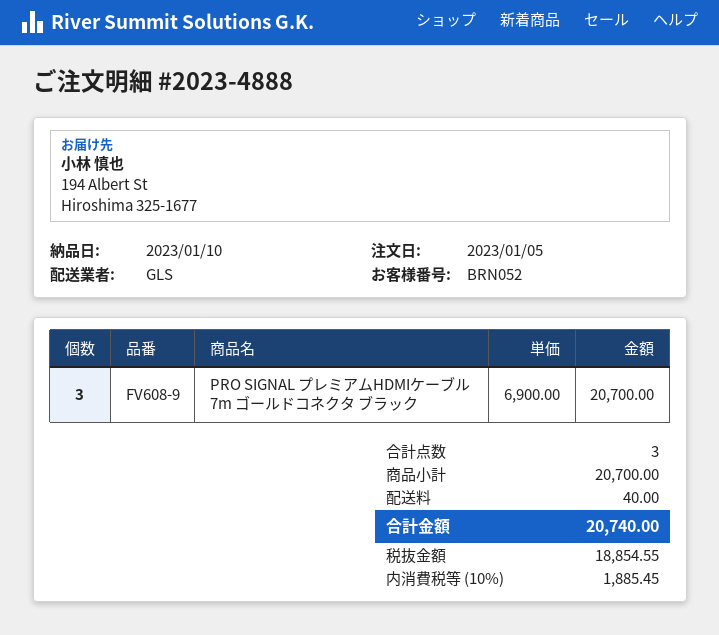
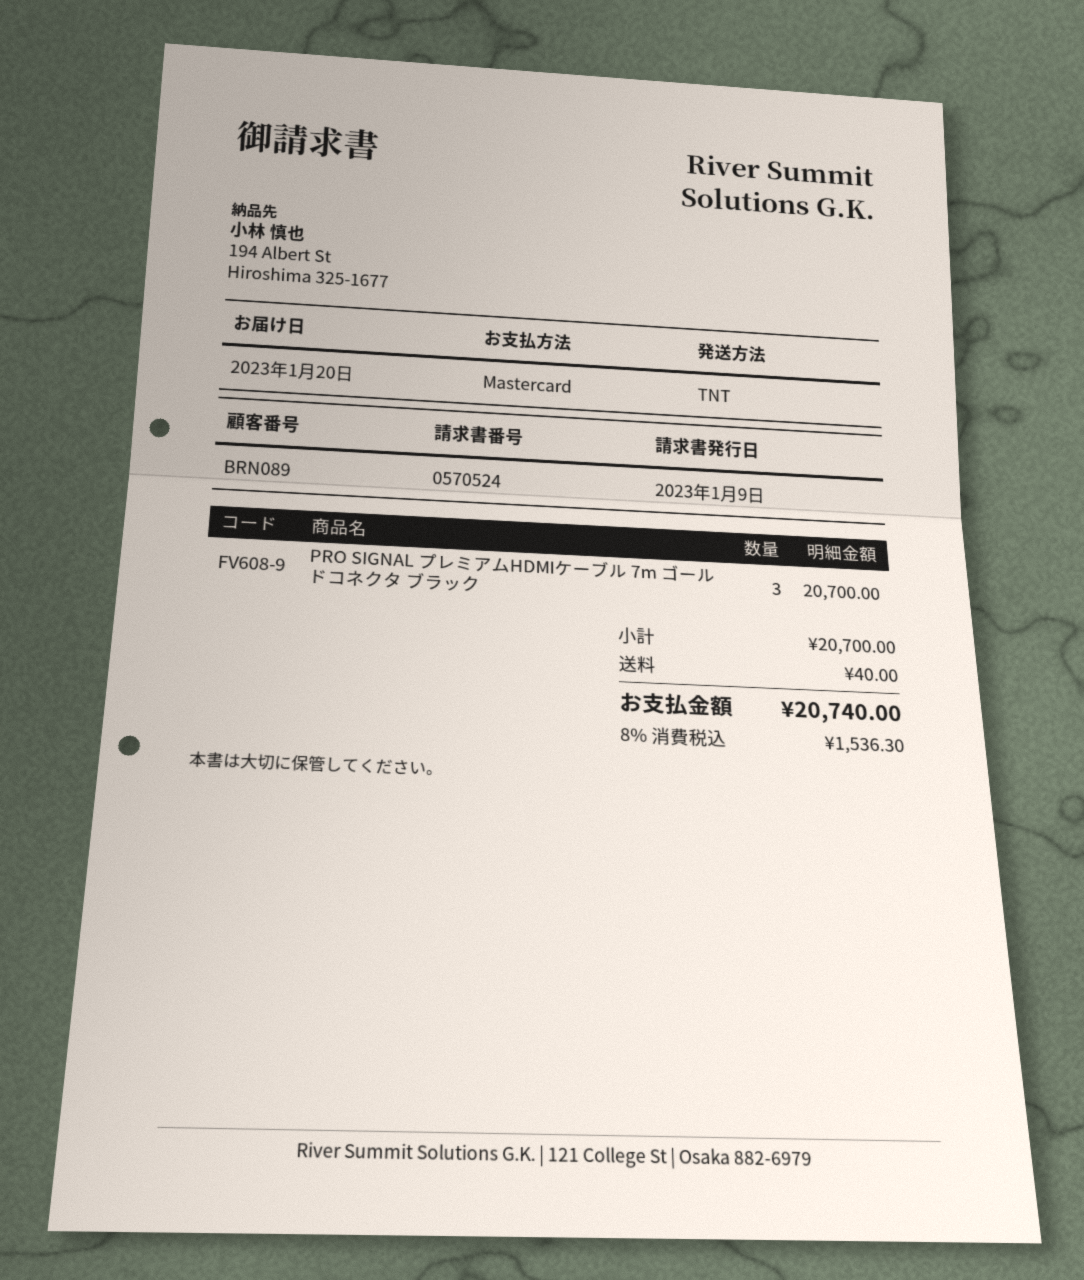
delivery date: 2023-01-10 -> 2023-01-20
customer number: BRN052 -> BRN089
shipping method: GLS -> TNT
tax: 10% = 1885.45 -> 8% = 1536.30

